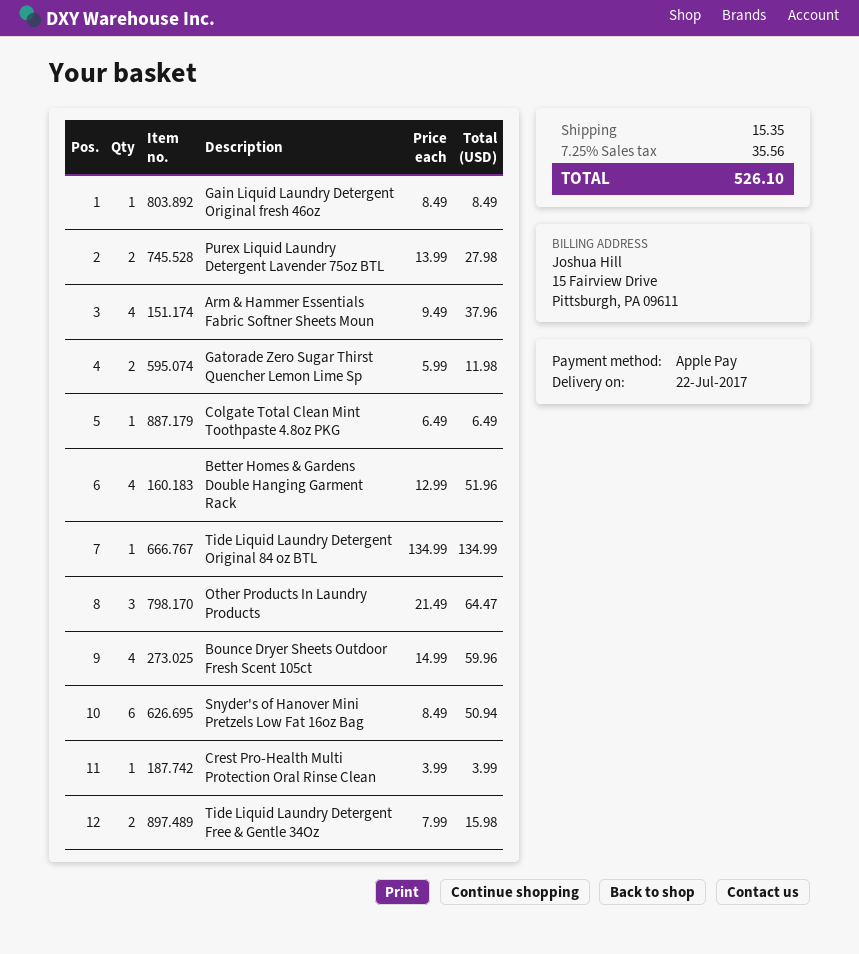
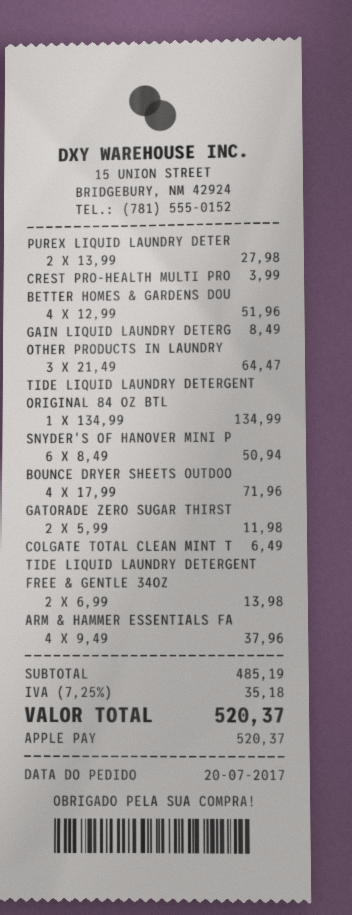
Bounce Dryer Sheets Outdoor Fresh Scent 105ct: 4 x 14.99 = 59.96 -> 4 x 17.99 = 71.96
Tide Liquid Laundry Detergent Free & Gentle 34Oz: 2 x 7.99 = 15.98 -> 2 x 6.99 = 13.98
shipping: 15.35 -> none
tax: 7.25% = 35.56 -> 7.25% = 35.18
total: 526.10 -> 520.37

